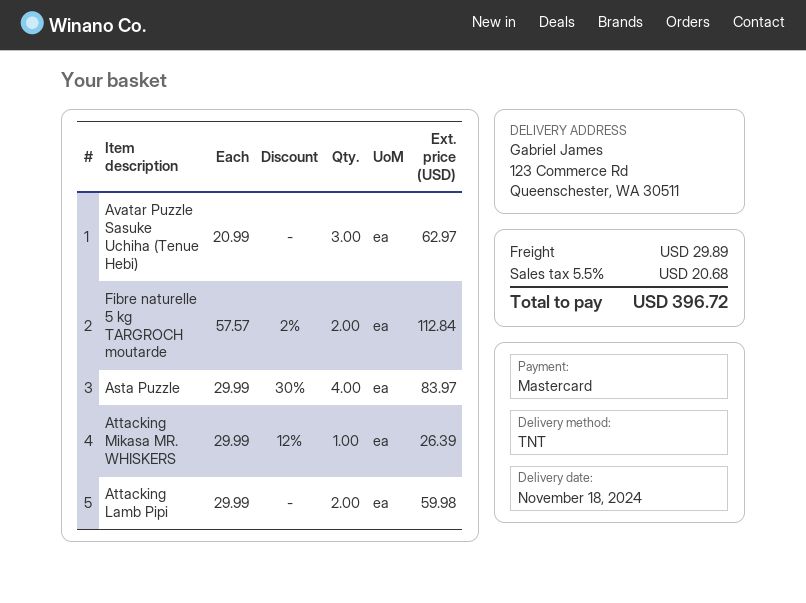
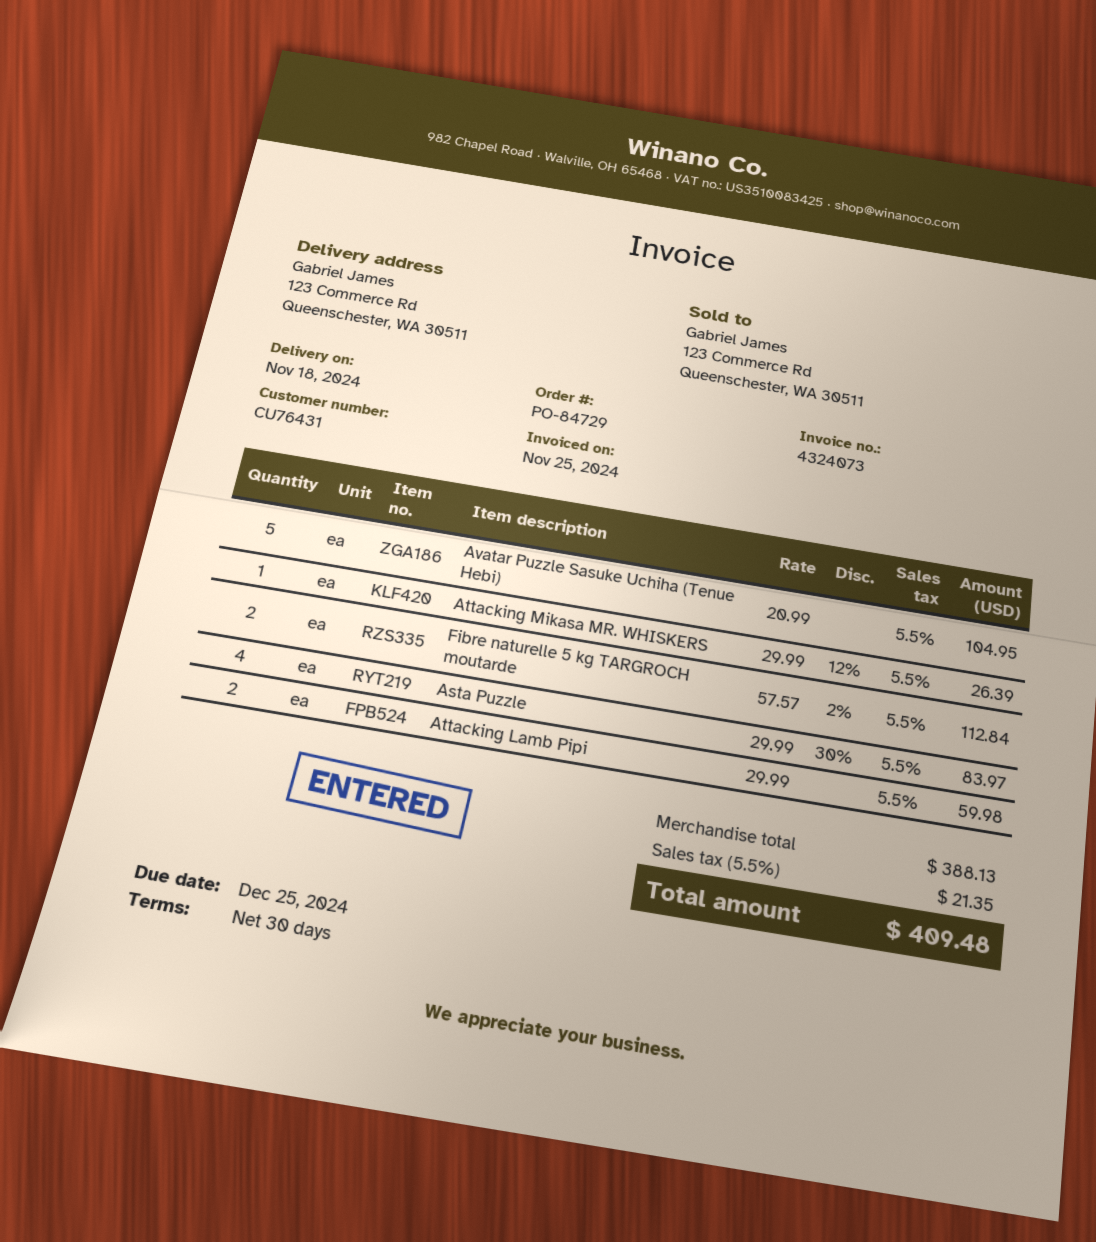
Avatar Puzzle Sasuke Uchiha (Tenue Hebi): 3 x 20.99 = 62.97 -> 5 x 20.99 = 104.95
shipping: 29.89 -> none
tax: 5.5% = 20.68 -> 5.5% = 21.35
total: 396.72 -> 409.48

